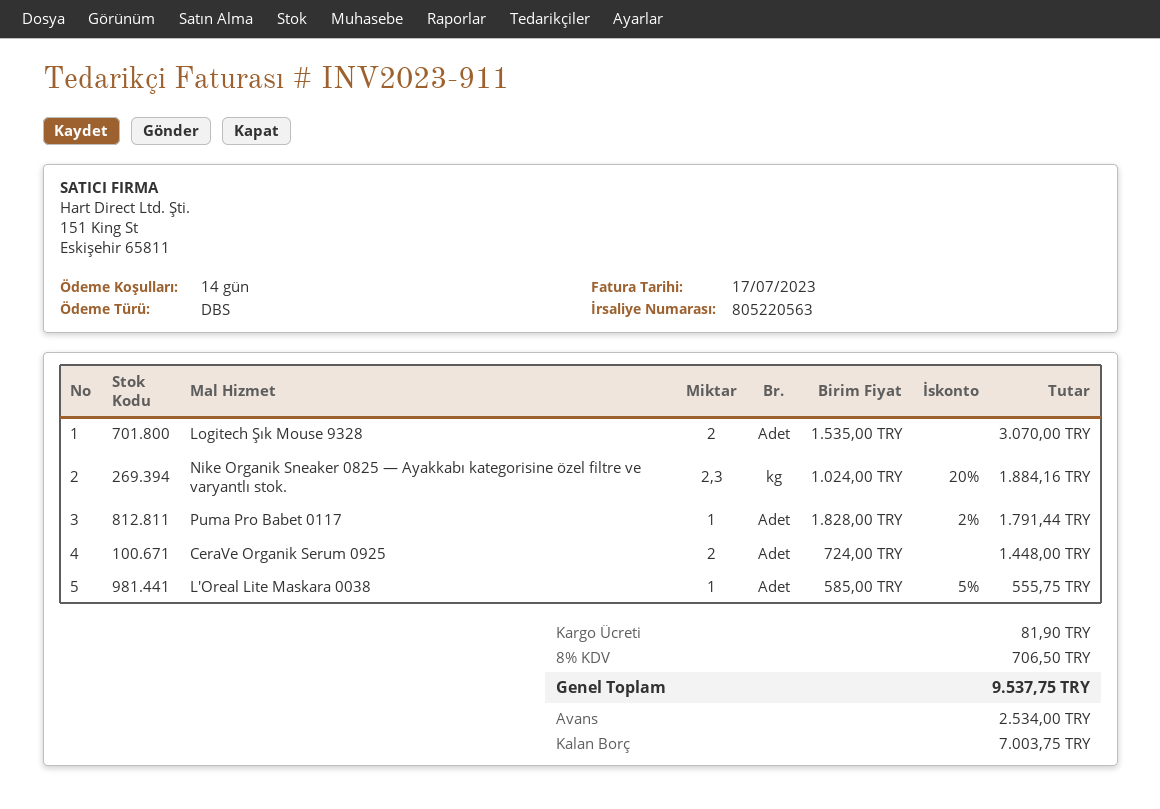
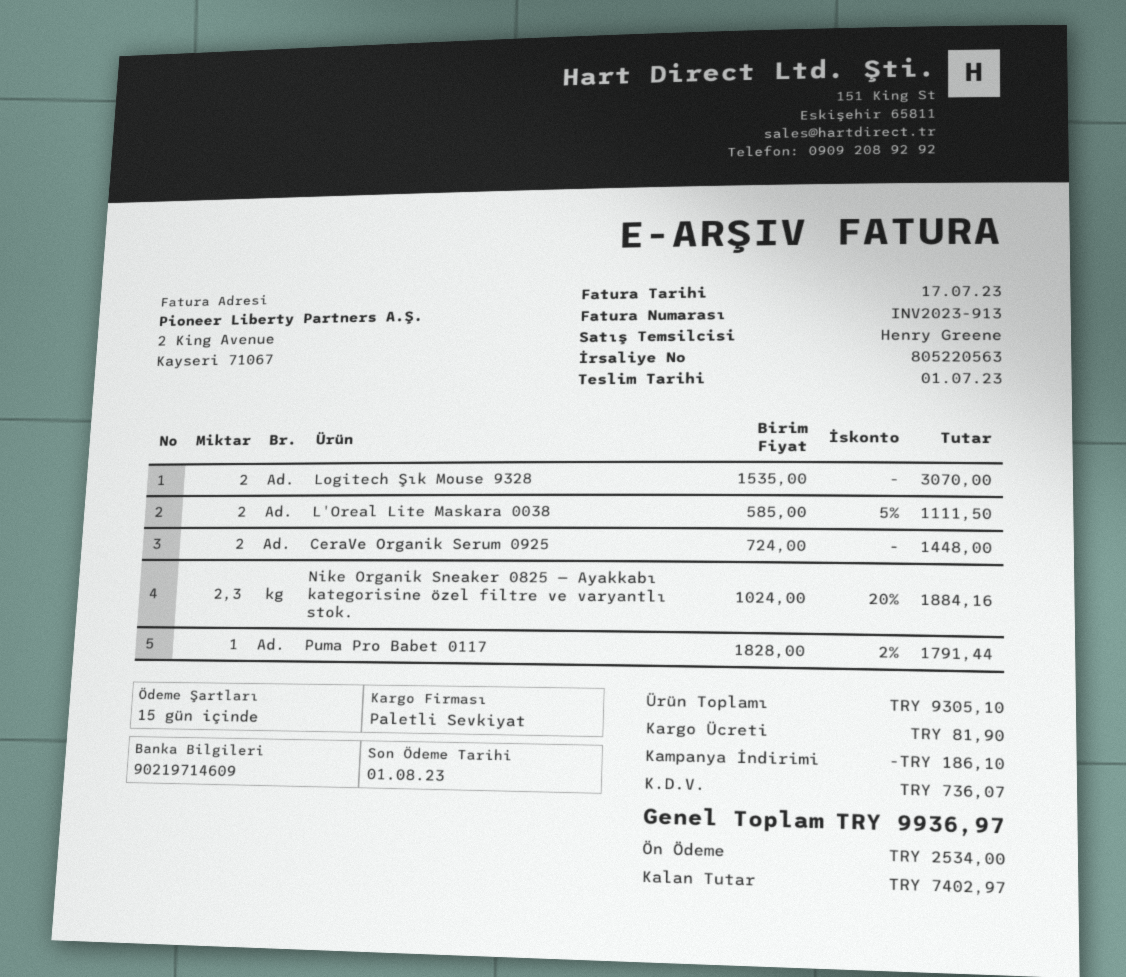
invoice number: INV2023-911 -> INV2023-913
payment terms: 14 days -> 15 days
L'Oreal Lite Maskara 0038: 1 x 585.00 - 5% = 555.75 -> 2 x 585.00 - 5% = 1111.50
discount: none -> 186.10
tax: 706.50 -> 736.07
total: 9537.75 -> 9936.97
balance: 7003.75 -> 7402.97

